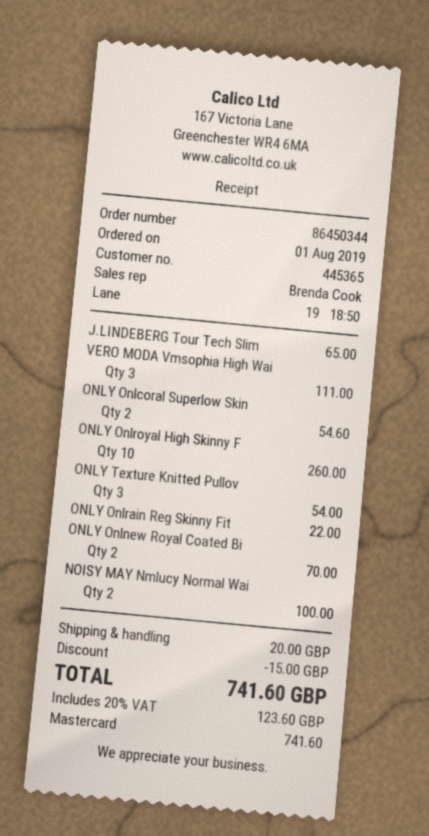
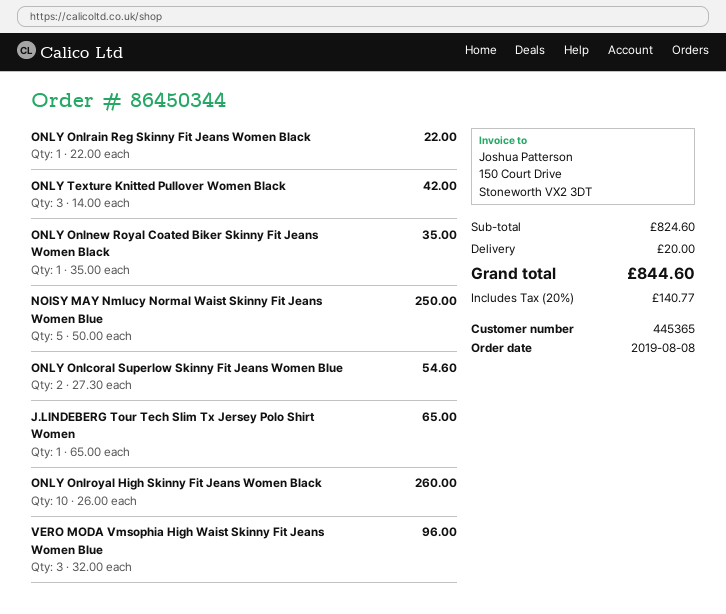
order date: 2019-08-01 -> 2019-08-08
VERO MODA Vmsophia High Wai: 3 for 111.00 -> 3 for 96.00
ONLY Texture Knitted Pullov: 3 for 54.00 -> 3 for 42.00
ONLY Onlnew Royal Coated Bi: 2 for 70.00 -> 1 for 35.00
NOISY MAY Nmlucy Normal Wai: 2 for 100.00 -> 5 for 250.00
discount: 15.00 -> none
tax: 20% = 123.60 -> 20% = 140.77
total: 741.60 -> 844.60

